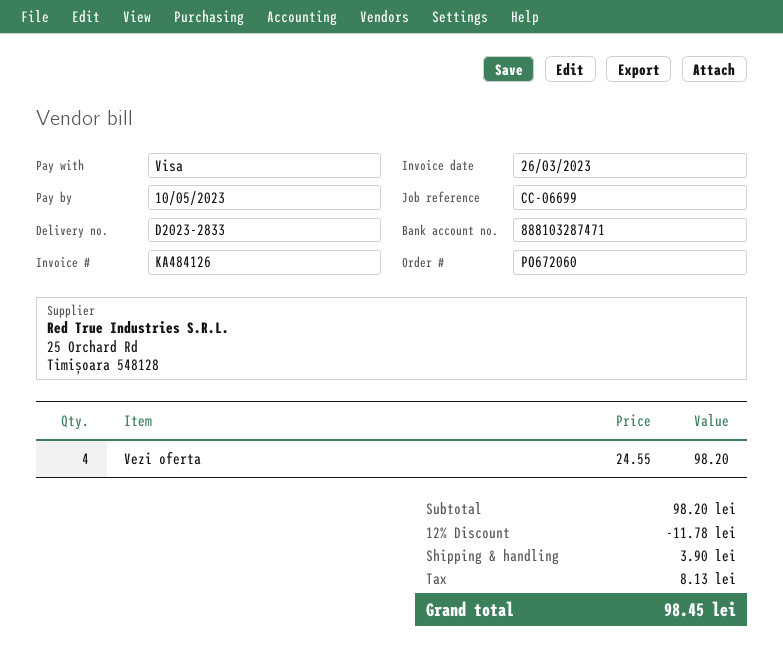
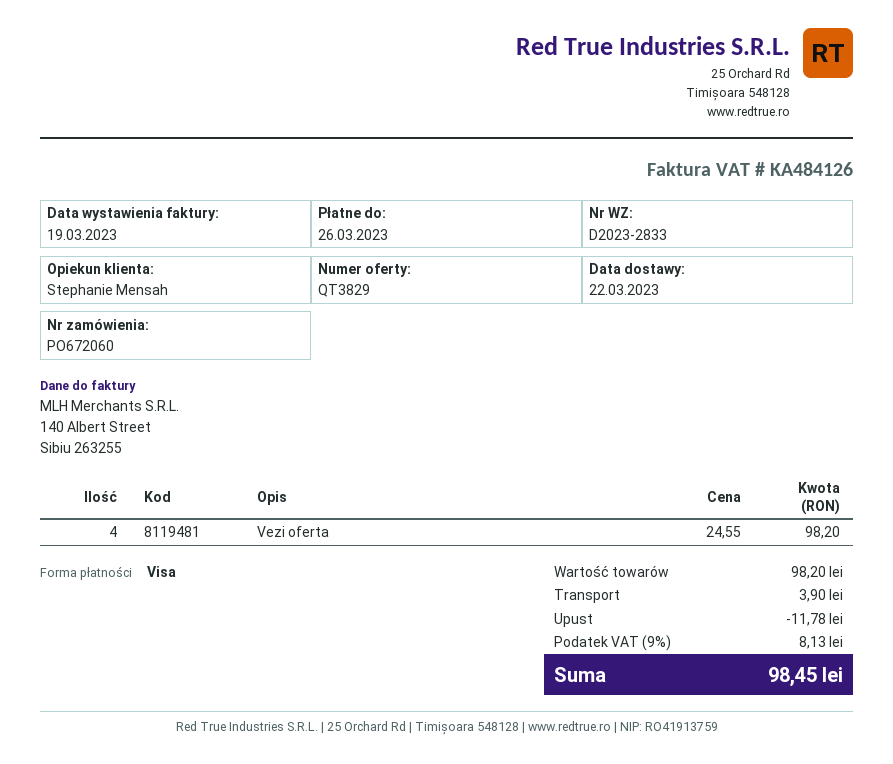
invoice date: 2023-03-26 -> 2023-03-19
due date: 2023-05-10 -> 2023-03-26

